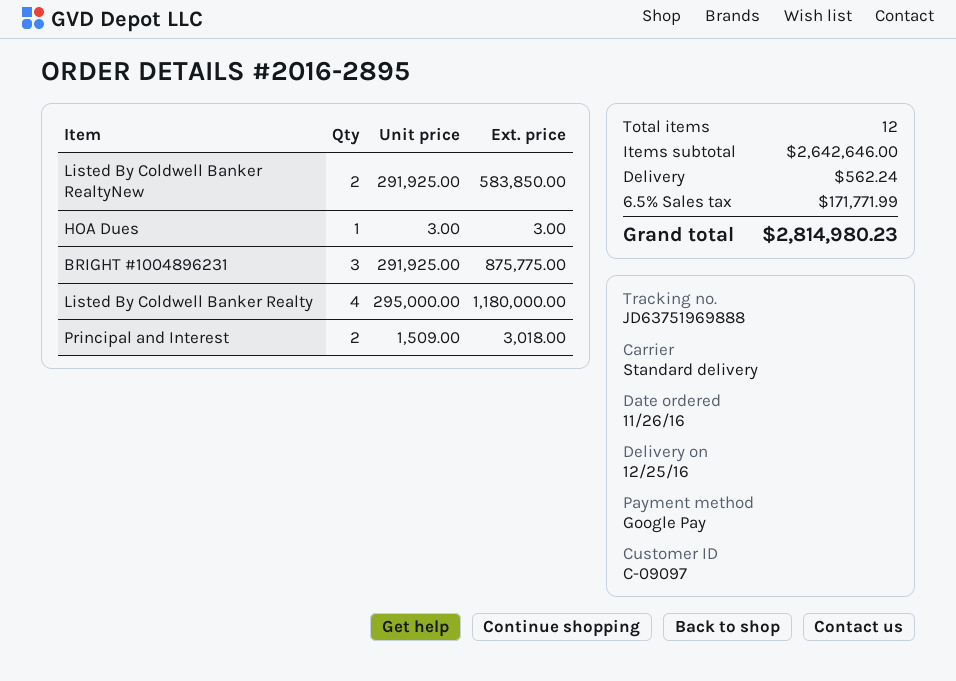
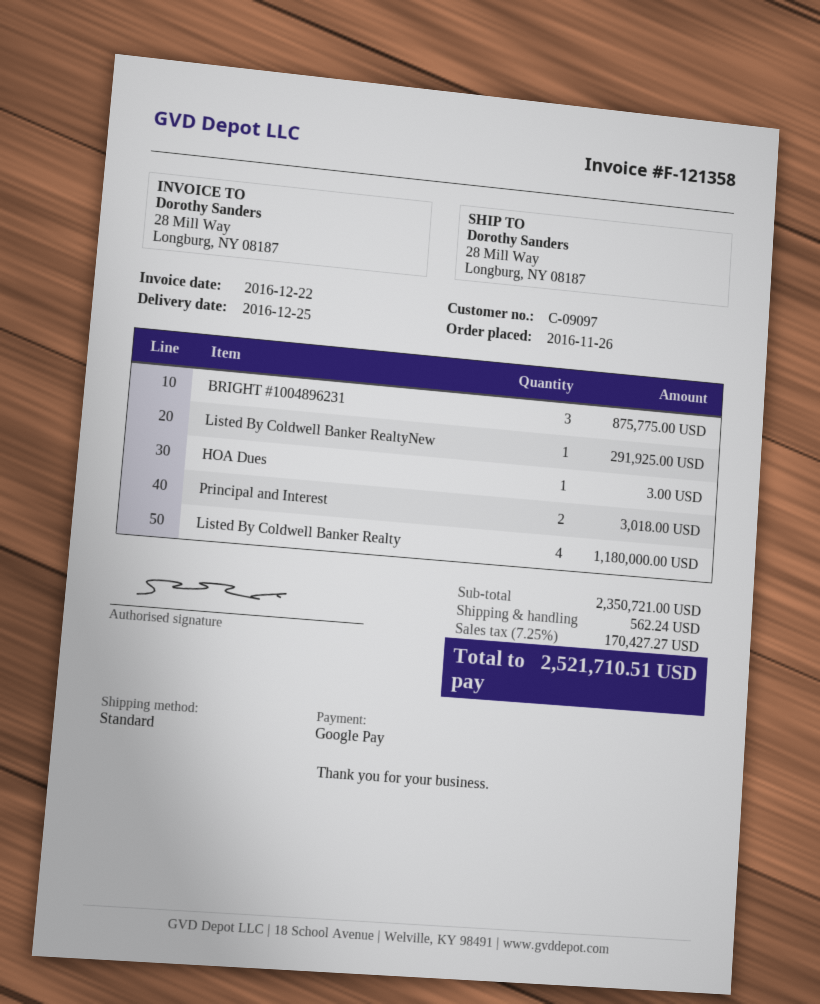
Listed By Coldwell Banker RealtyNew: 2 for 583850.00 -> 1 for 291925.00
subtotal: 2642646.00 -> 2350721.00
tax: 6.5% = 171771.99 -> 7.25% = 170427.27
total: 2814980.23 -> 2521710.51

